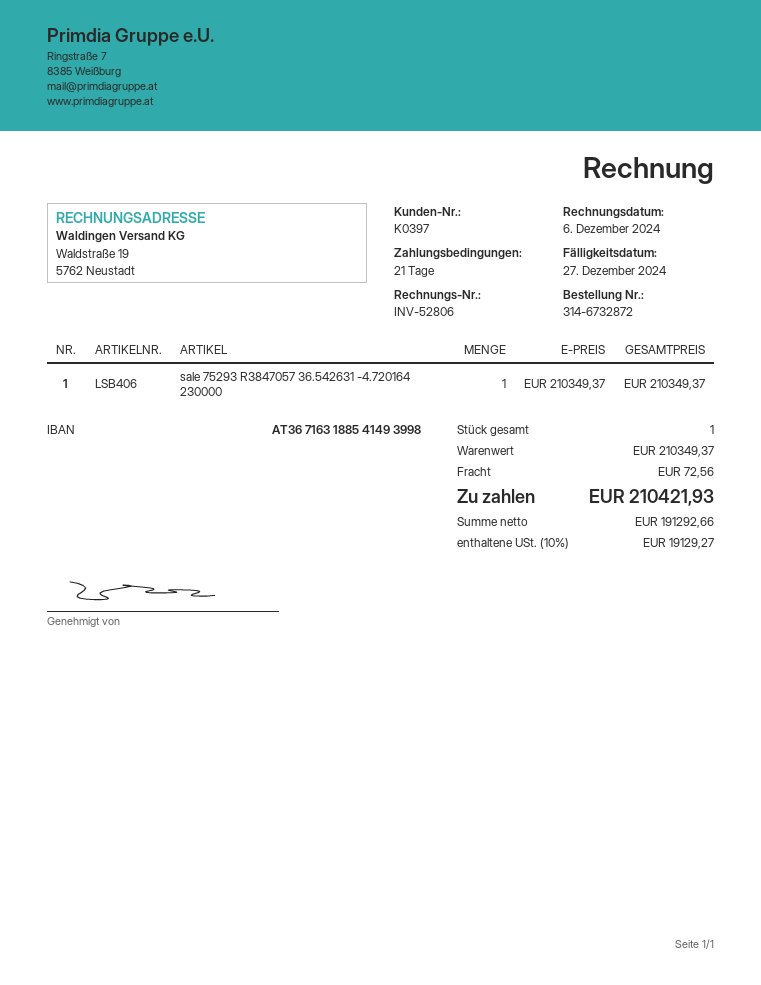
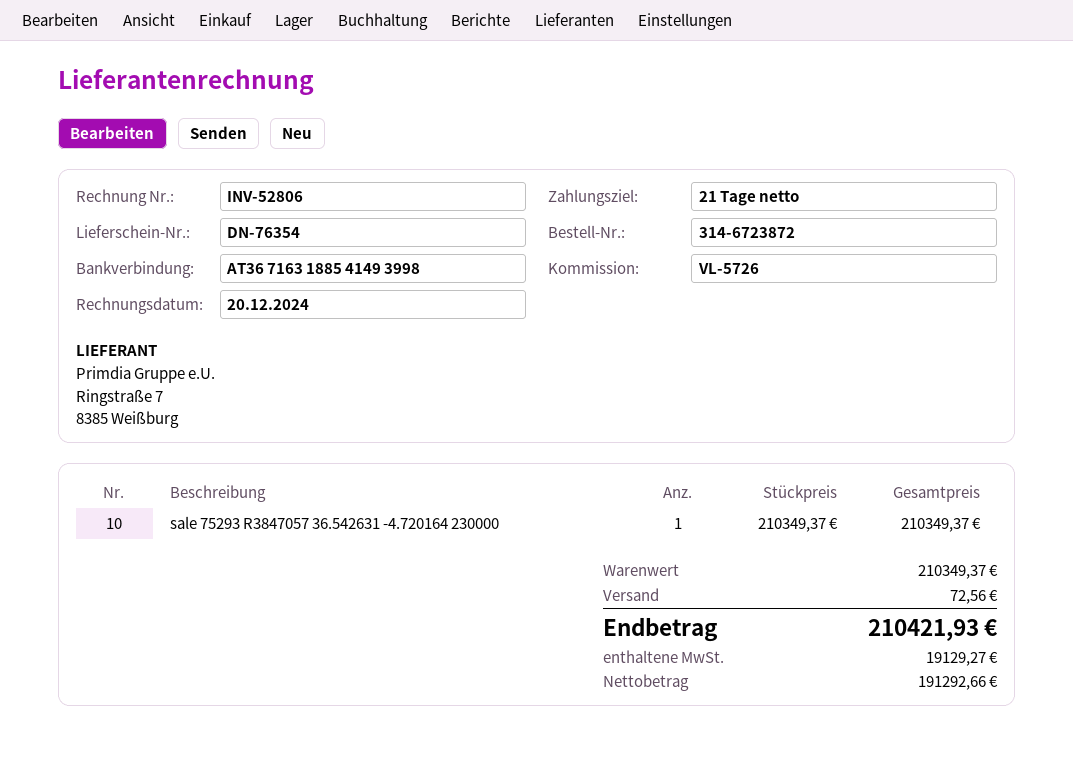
order number: 314-6732872 -> 314-6723872
invoice date: 2024-12-06 -> 2024-12-20

